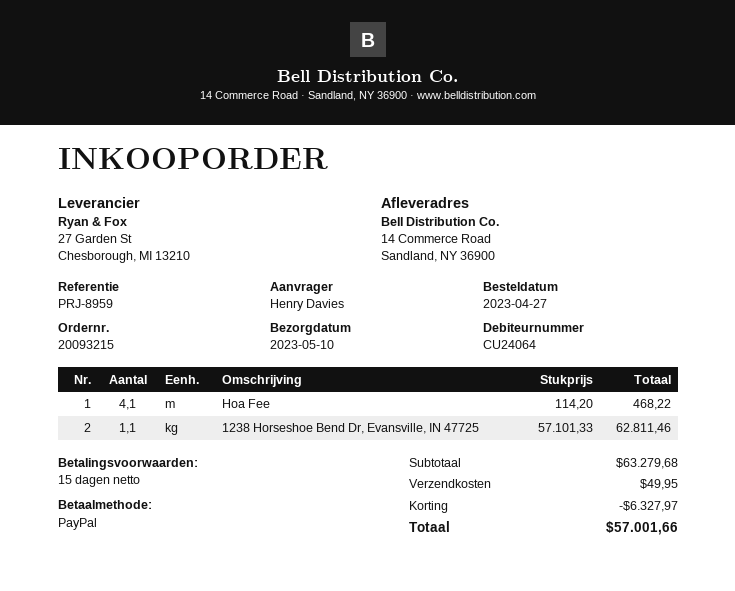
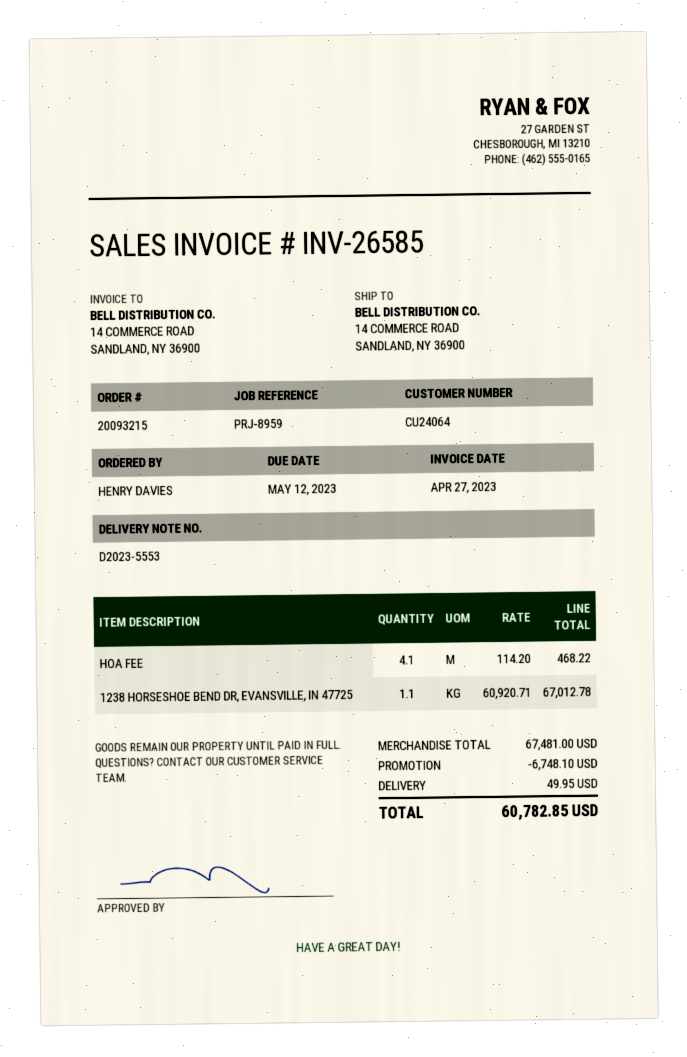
1238 Horseshoe Bend Dr, Evansville, IN 47725: 1.1 x 57101.33 = 62811.46 -> 1.1 x 60920.71 = 67012.78
subtotal: 63279.68 -> 67481.00
discount: 6327.97 -> 6748.10
total: 57001.66 -> 60782.85

